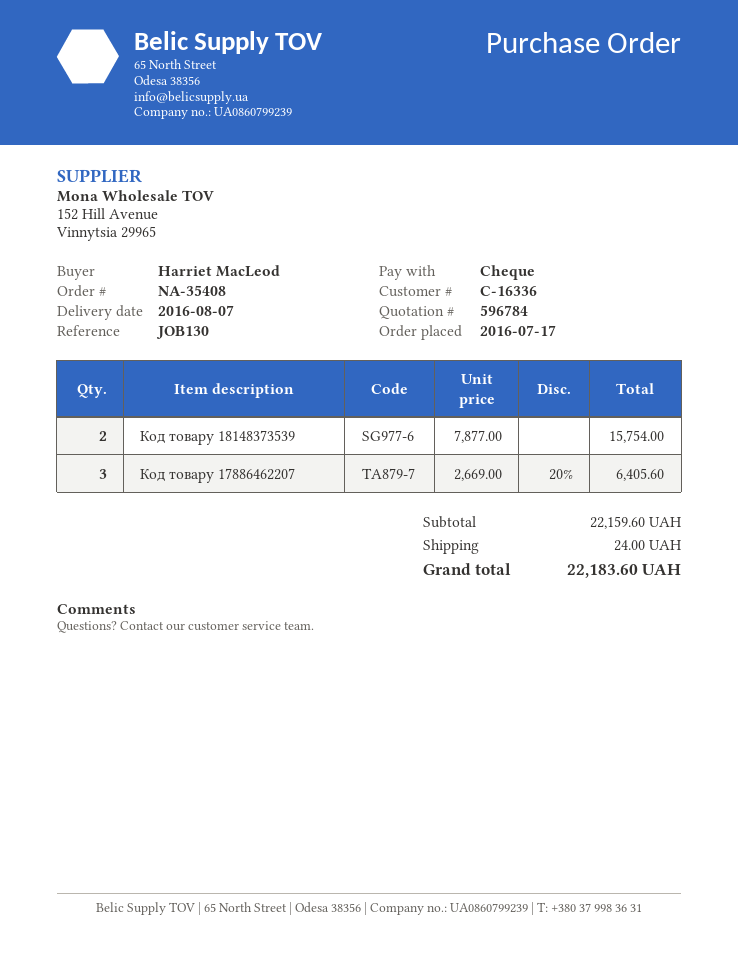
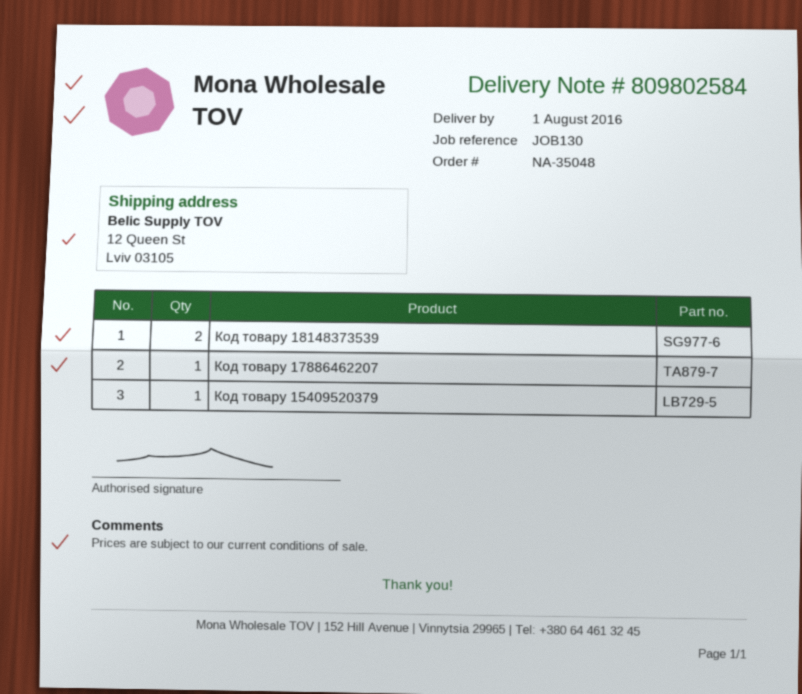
order number: NA-35408 -> NA-35048
delivery date: 2016-08-07 -> 2016-08-01
Код товару 17886462207: 3 -> 1
Код товару 15409520379: none -> 1

